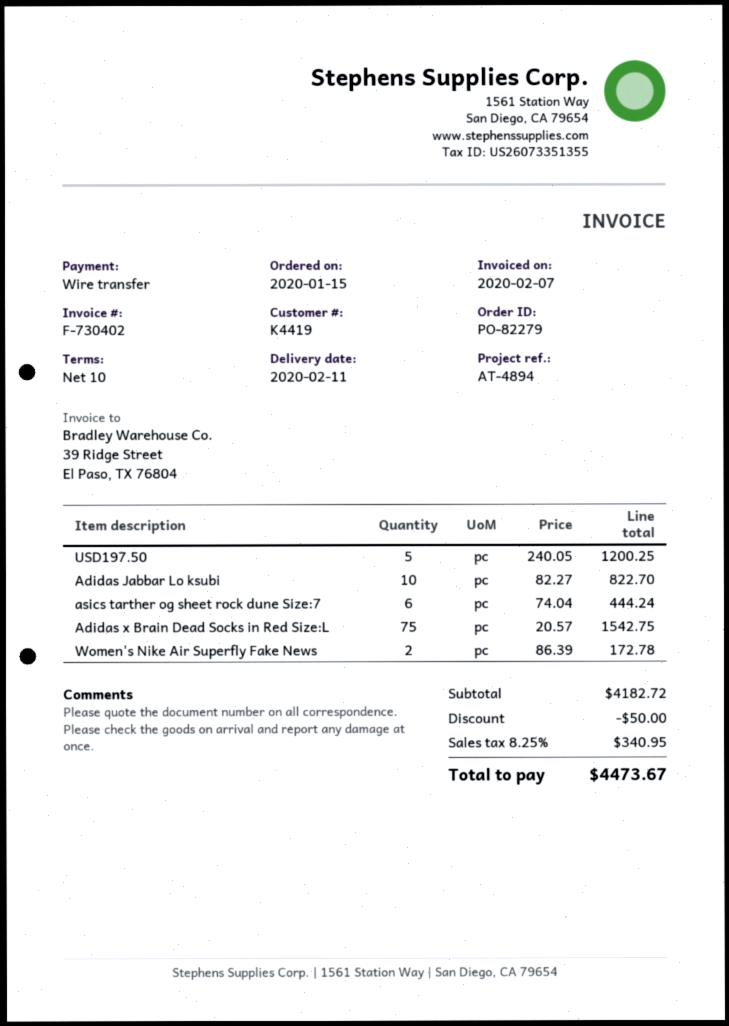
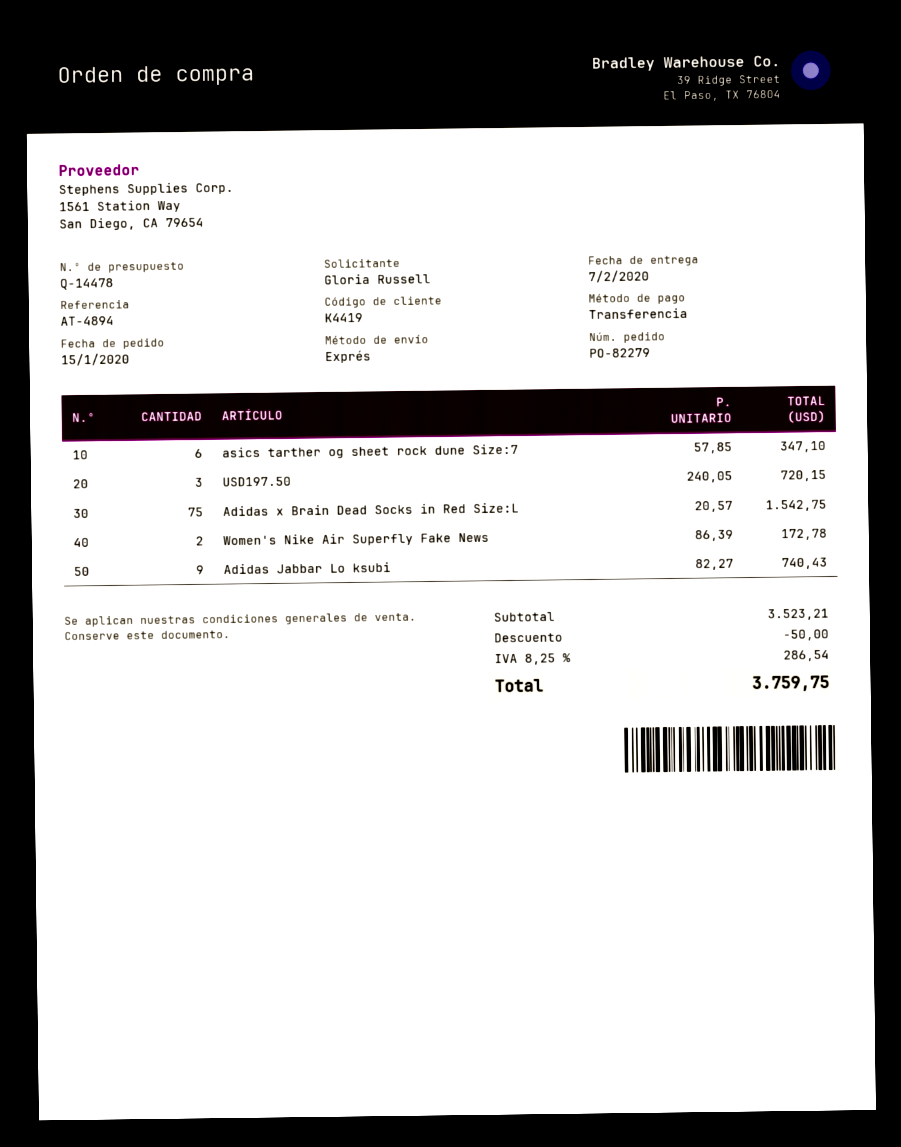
delivery date: 2020-02-11 -> 2020-02-07
USD197.50: 5 x 240.05 = 1200.25 -> 3 x 240.05 = 720.15
Adidas Jabbar Lo ksubi: 10 x 82.27 = 822.70 -> 9 x 82.27 = 740.43
asics tarther og sheet rock dune Size:7: 6 x 74.04 = 444.24 -> 6 x 57.85 = 347.10
subtotal: 4182.72 -> 3523.21
tax: 8.25% = 340.95 -> 8.25% = 286.54
total: 4473.67 -> 3759.75

